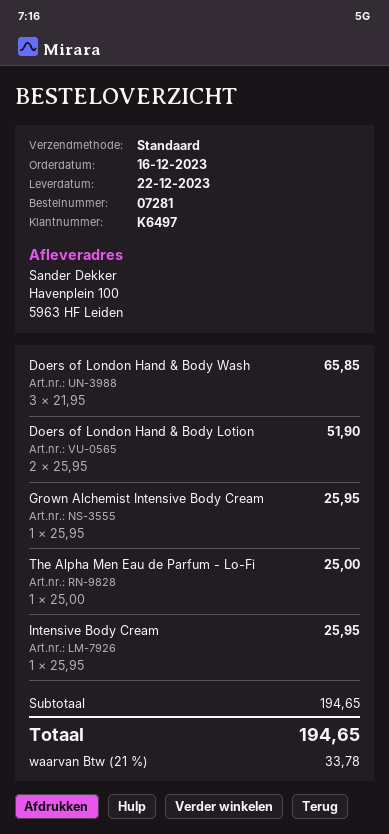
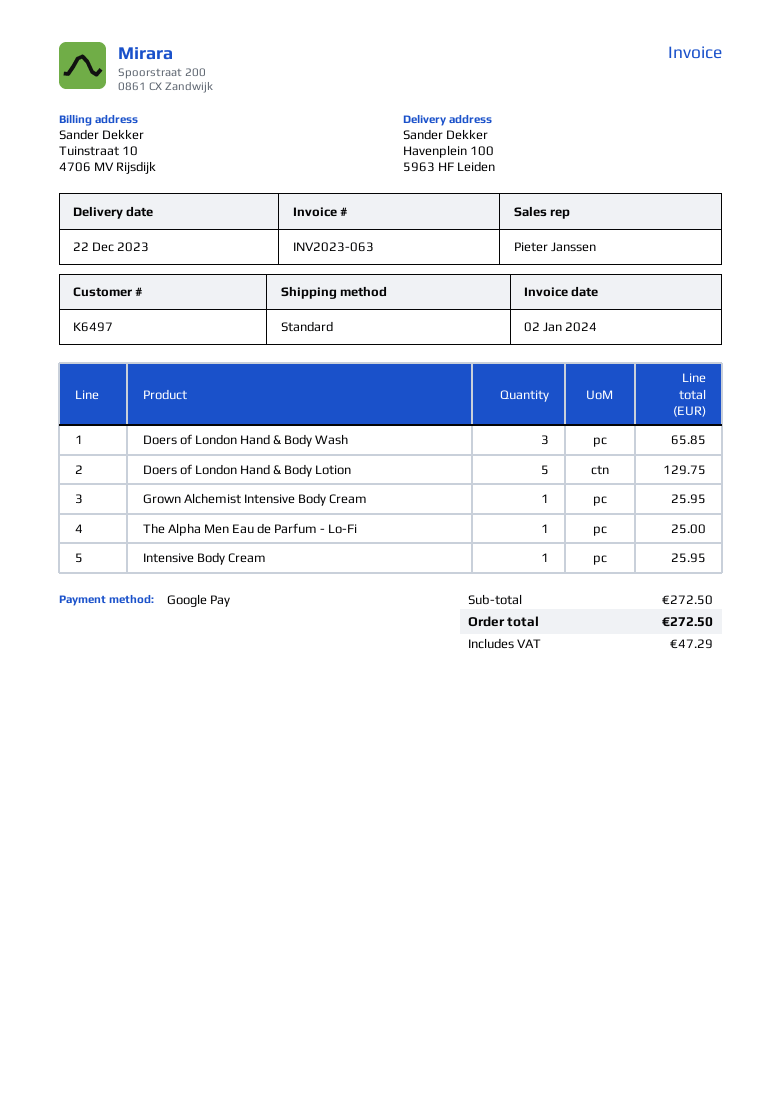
Doers of London Hand & Body Lotion: 2 for 51.90 -> 5 for 129.75
subtotal: 194.65 -> 272.50
tax: 33.78 -> 47.29
total: 194.65 -> 272.50

